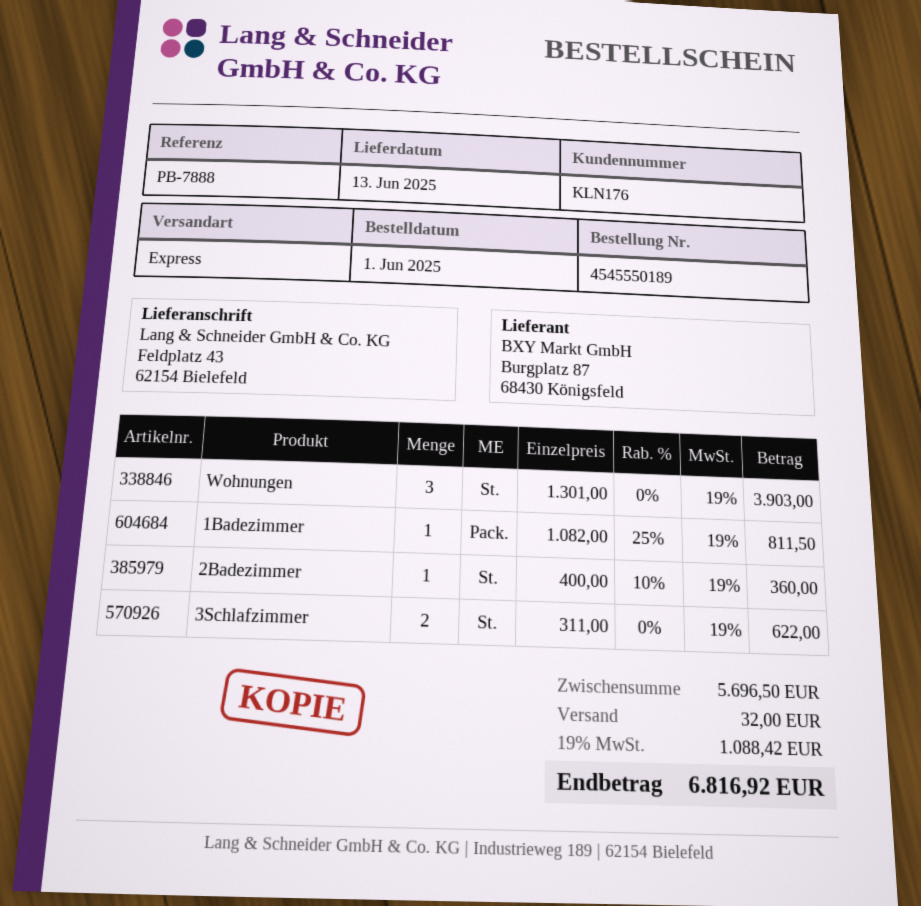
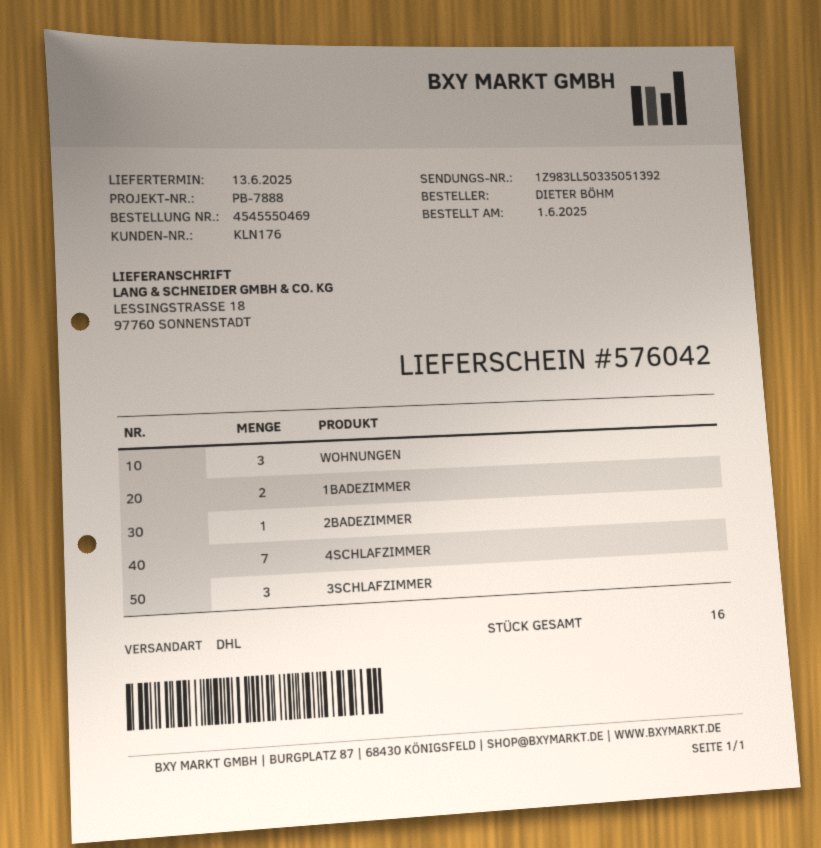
order number: 4545550189 -> 4545550469
shipping method: express -> DHL
ship to: Feldplatz 43, 62154 Bielefeld -> LESSINGSTRASSE 18, 97760 SONNENSTADT
1Badezimmer: 1 -> 2
3Schlafzimmer: 2 -> 3
4SCHLAFZIMMER: none -> 7

